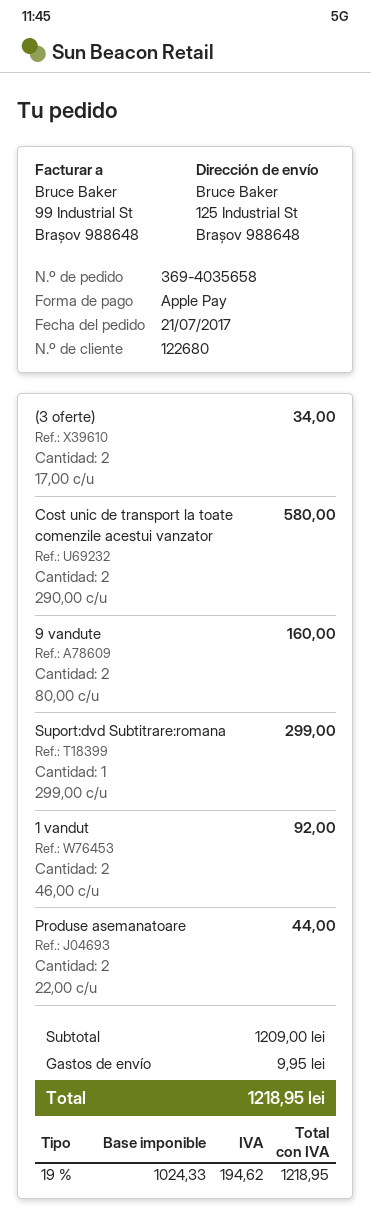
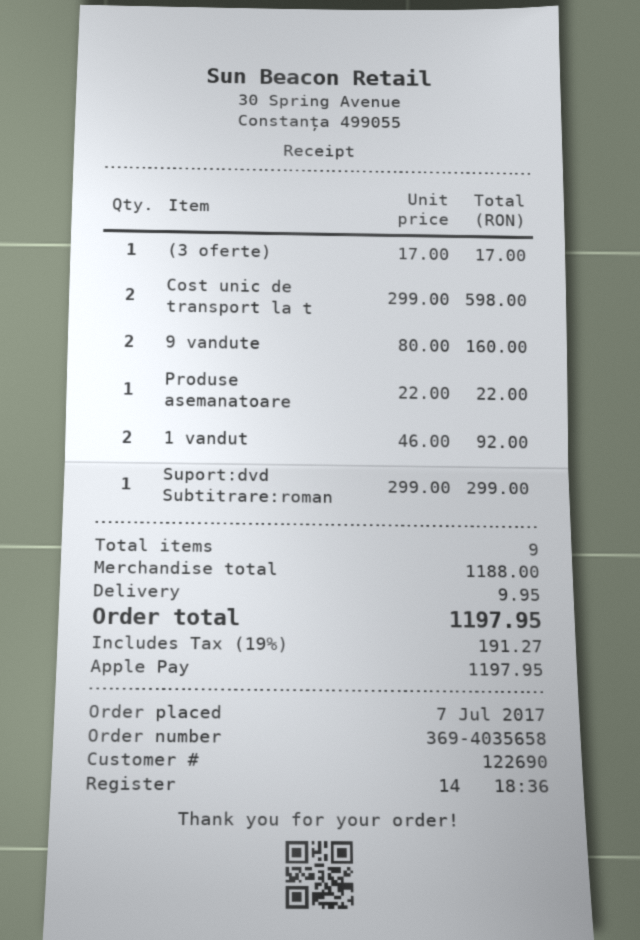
order date: 2017-07-21 -> 2017-07-07
customer number: 122680 -> 122690
(3 oferte): 2 x 17.00 = 34.00 -> 1 x 17.00 = 17.00
Cost unic de transport la toate comenzile acestui vanzator: 2 x 290.00 = 580.00 -> 2 x 299.00 = 598.00
Produse asemanatoare: 2 x 22.00 = 44.00 -> 1 x 22.00 = 22.00
subtotal: 1209.00 -> 1188.00
tax: 19% = 194.62 -> 19% = 191.27
total: 1218.95 -> 1197.95

